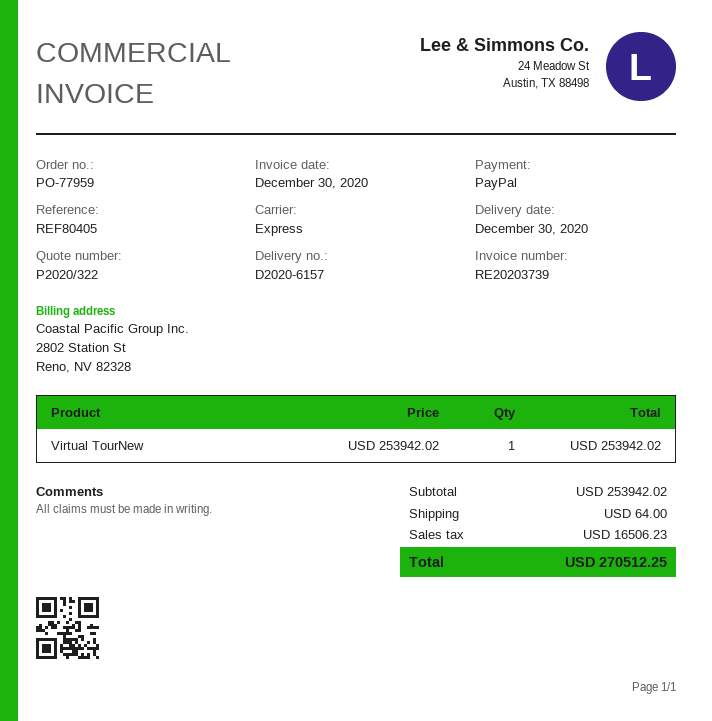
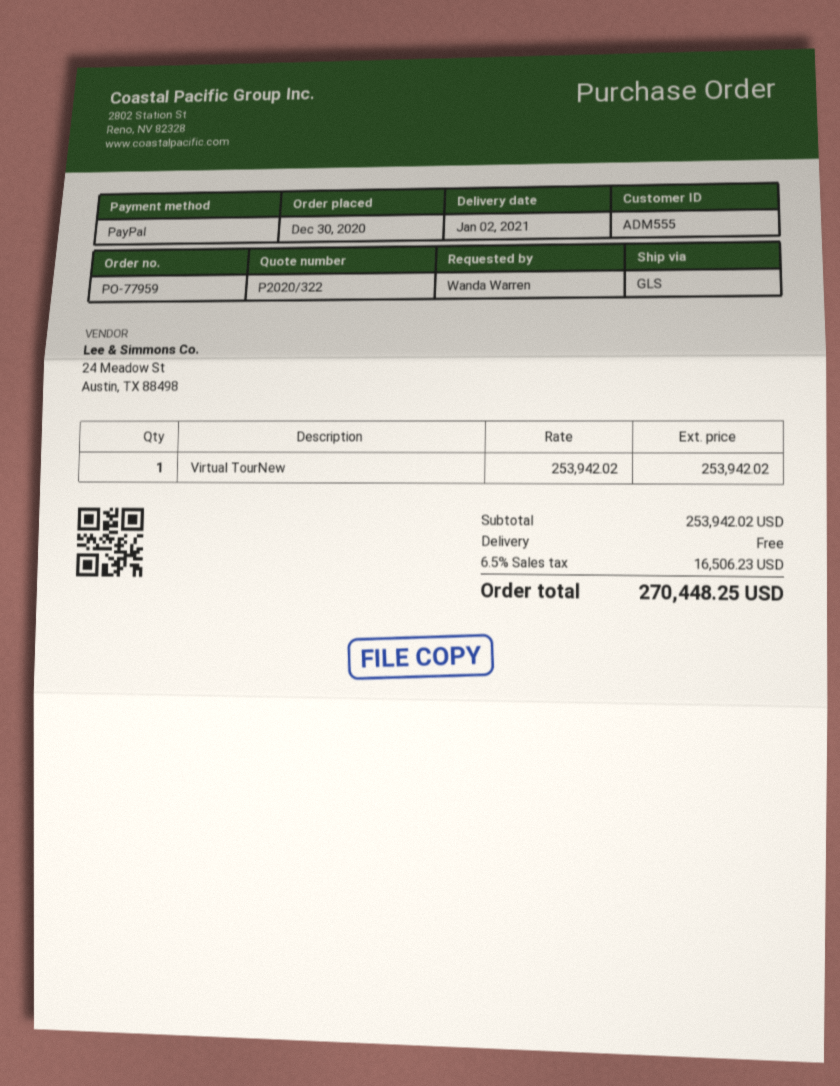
delivery date: 2020-12-30 -> 2021-01-02
shipping method: express -> GLS
shipping: 64.00 -> 0.00
total: 270512.25 -> 270448.25

